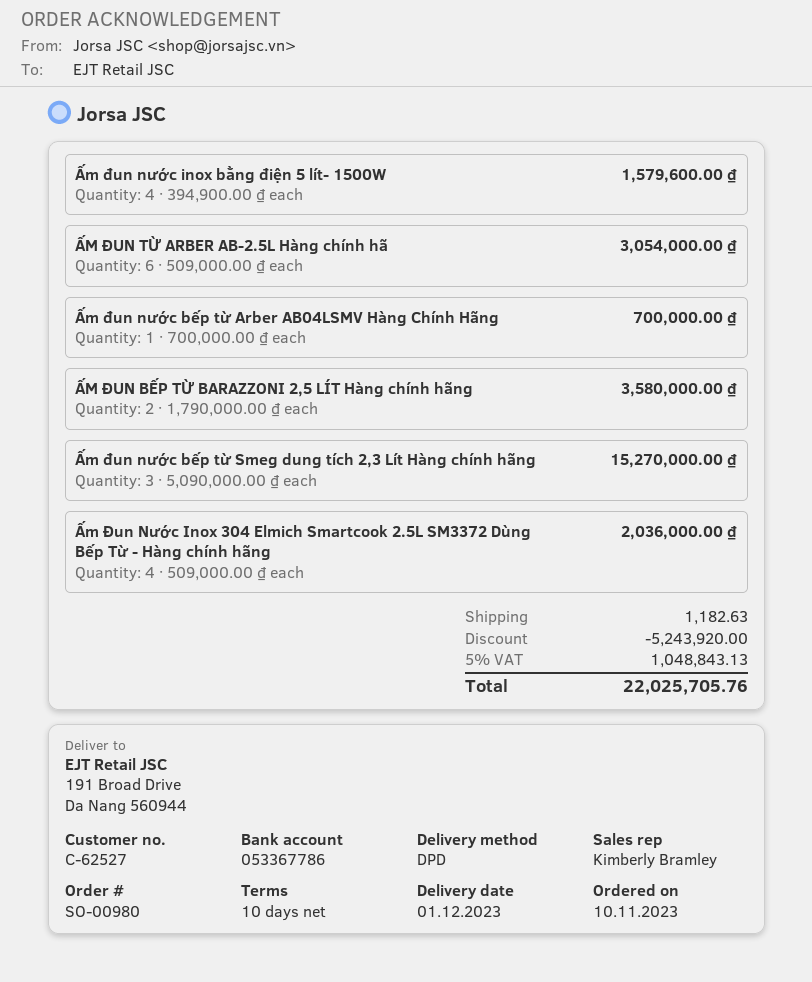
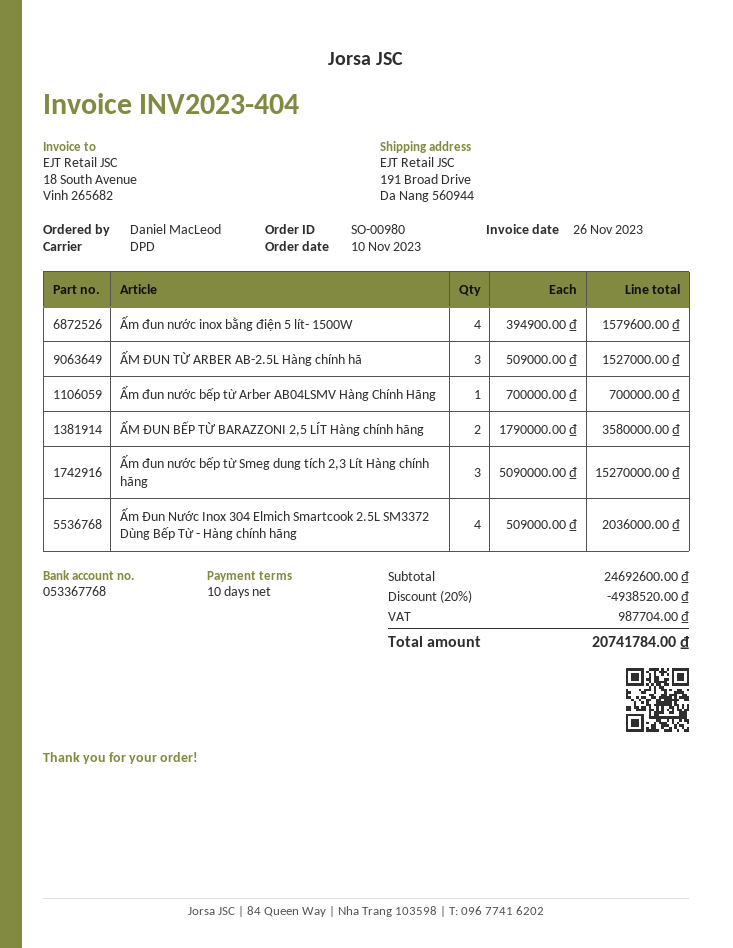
bank account: 053367786 -> 053367768
ẤM ĐUN TỪ ARBER AB-2.5L Hàng chính hã: 6 x 509000.00 = 3054000.00 -> 3 x 509000.00 = 1527000.00
discount: 5243920.00 -> 4938520.00
shipping: 1182.63 -> none
tax: 1048843.13 -> 987704.00
total: 22025705.76 -> 20741784.00

